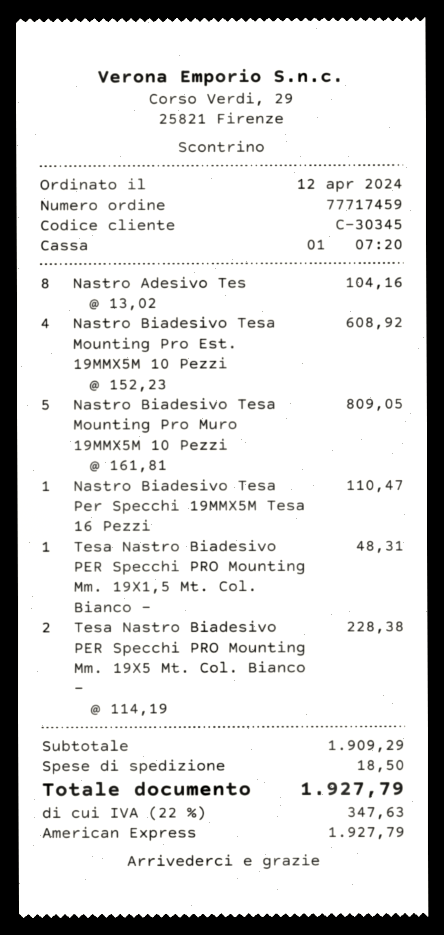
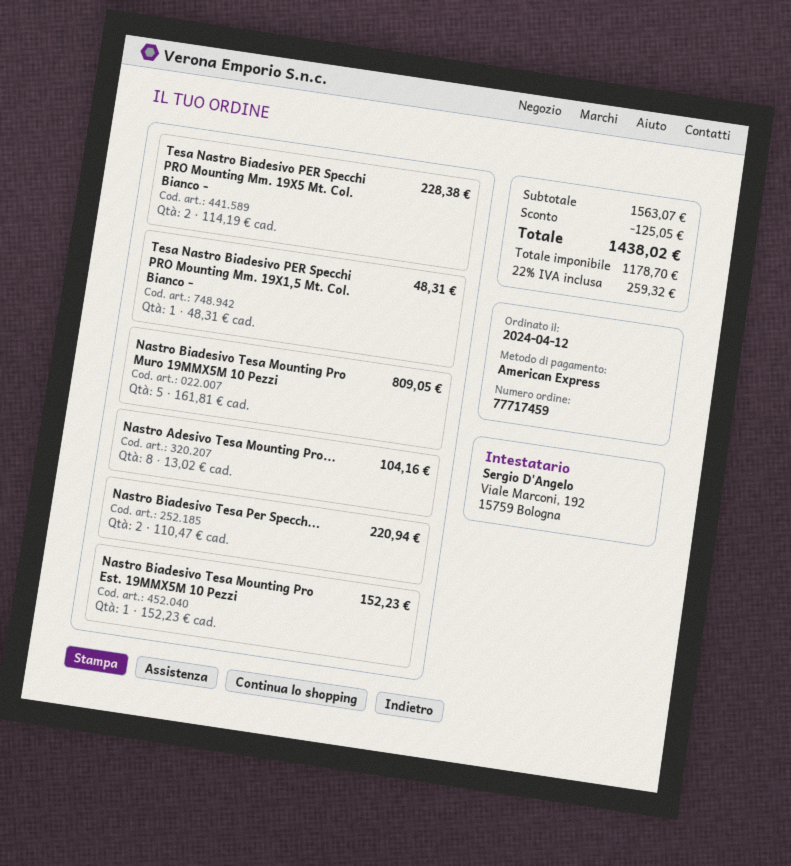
Nastro Biadesivo Tesa Mounting Pro Est. 19MMX5M 10 Pezzi: 4 x 152.23 = 608.92 -> 1 x 152.23 = 152.23
Nastro Biadesivo Tesa Per Specchi 19MMX5M Tesa 16 Pezzi: 1 x 110.47 = 110.47 -> 2 x 110.47 = 220.94
subtotal: 1909.29 -> 1563.07
discount: none -> 125.05
shipping: 18.50 -> none
tax: 22% = 347.63 -> 22% = 259.32
total: 1927.79 -> 1438.02

